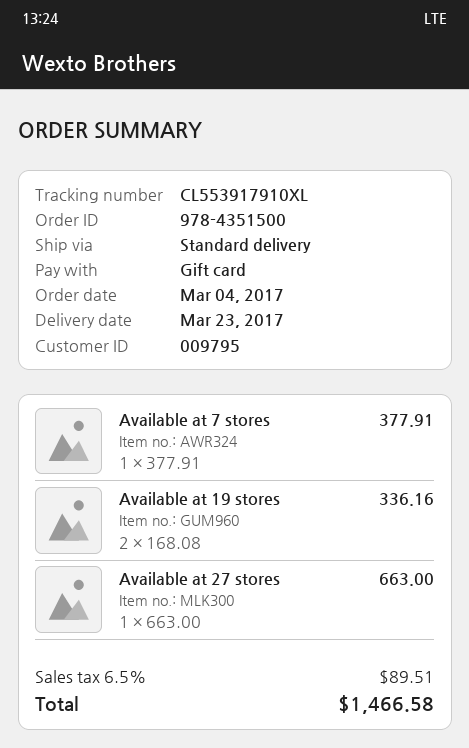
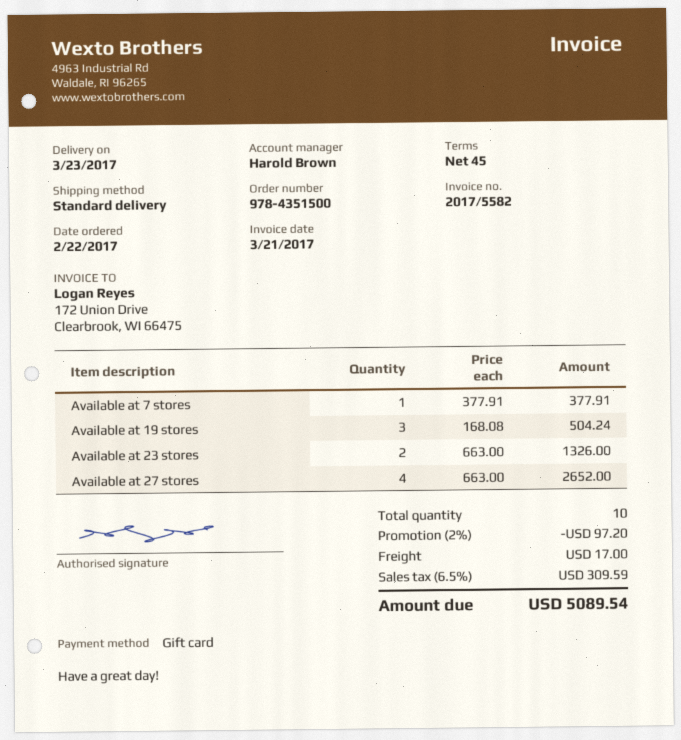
order date: 2017-03-04 -> 2017-02-22
Available at 19 stores: 2 x 168.08 = 336.16 -> 3 x 168.08 = 504.24
Available at 27 stores: 1 x 663.00 = 663.00 -> 4 x 663.00 = 2652.00
Available at 23 stores: none -> 2 x 663.00 = 1326.00
discount: none -> 2% = 97.20
shipping: none -> 17.00
tax: 6.5% = 89.51 -> 6.5% = 309.59
total: 1466.58 -> 5089.54

